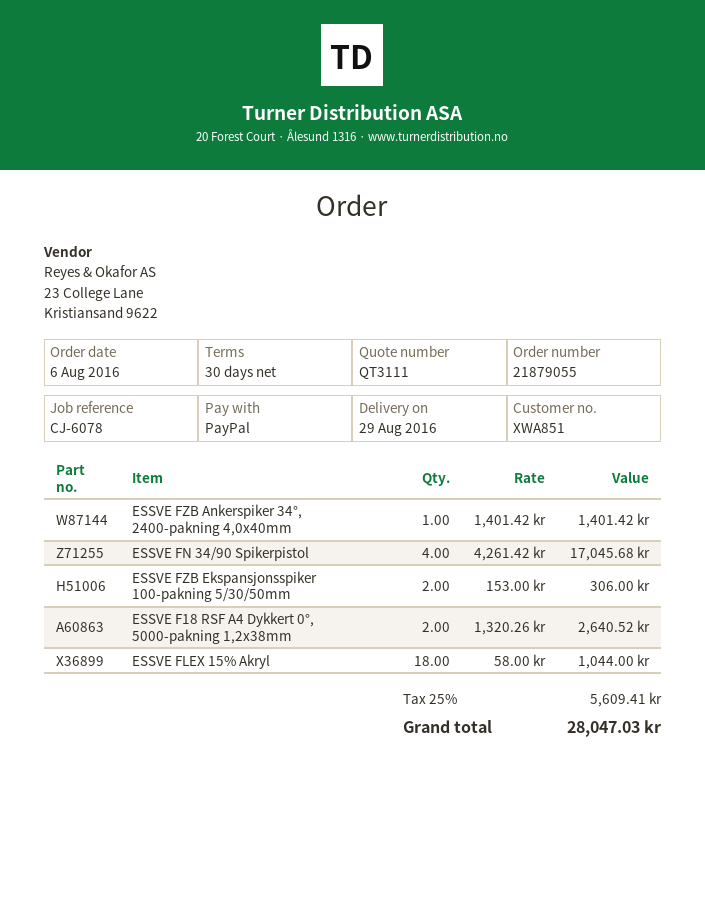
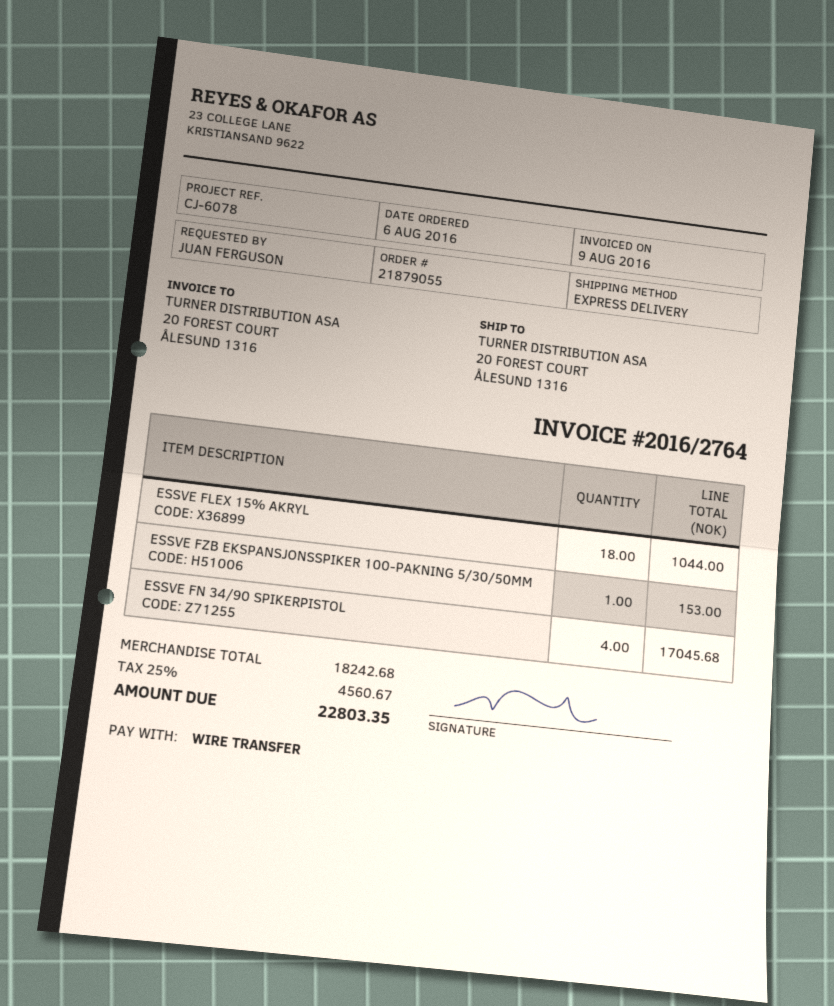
payment method: PayPal -> bank transfer
ESSVE FZB Ankerspiker 34°, 2400-pakning 4,0x40mm: 1 for 1401.42 -> none
ESSVE FZB Ekspansjonsspiker 100-pakning 5/30/50mm: 2 for 306.00 -> 1 for 153.00
ESSVE F18 RSF A4 Dykkert 0°, 5000-pakning 1,2x38mm: 2 for 2640.52 -> none
tax: 25% = 5609.41 -> 25% = 4560.67
total: 28047.03 -> 22803.35

